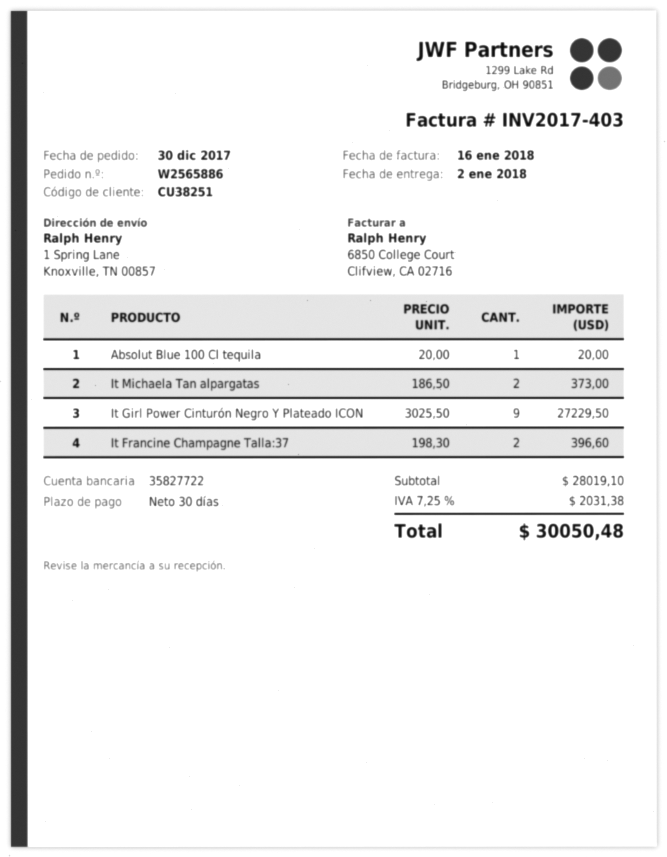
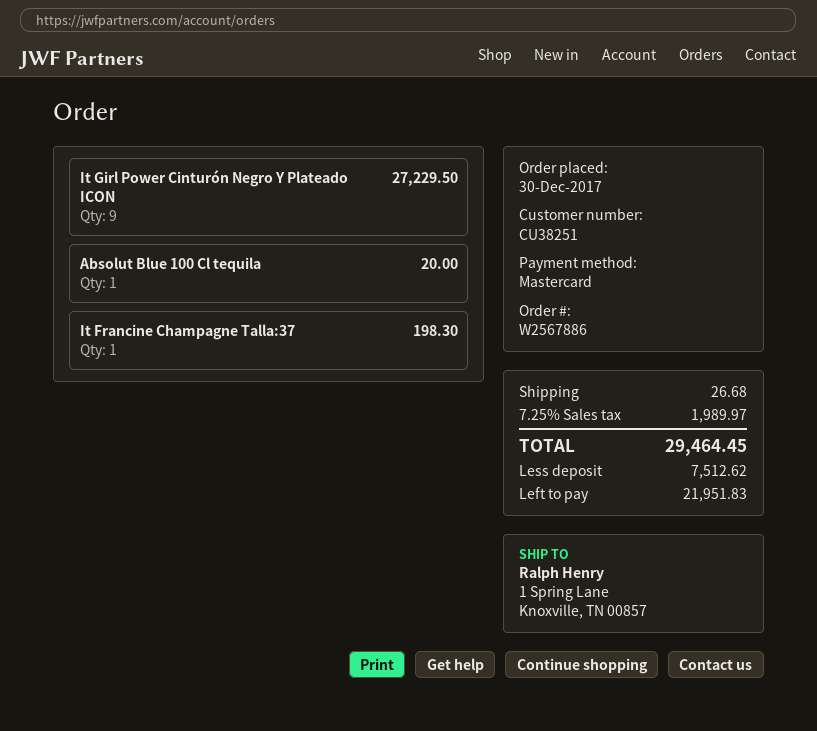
order number: W2565886 -> W2567886
It Michaela Tan alpargatas: 2 for 373.00 -> none
It Francine Champagne Talla:37: 2 for 396.60 -> 1 for 198.30
shipping: none -> 26.68
tax: 7.25% = 2031.38 -> 7.25% = 1989.97
total: 30050.48 -> 29464.45

